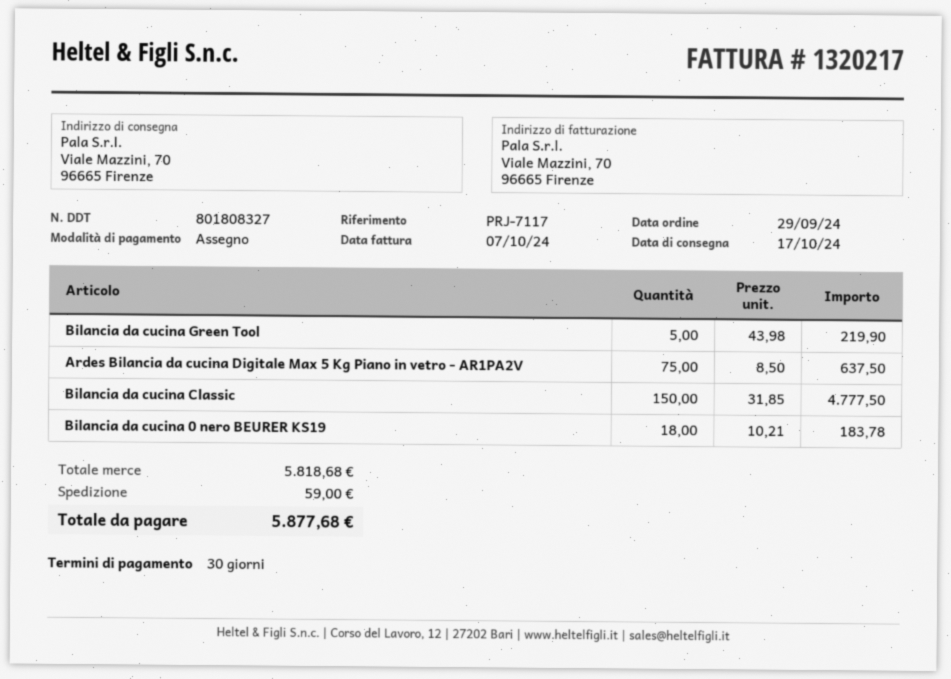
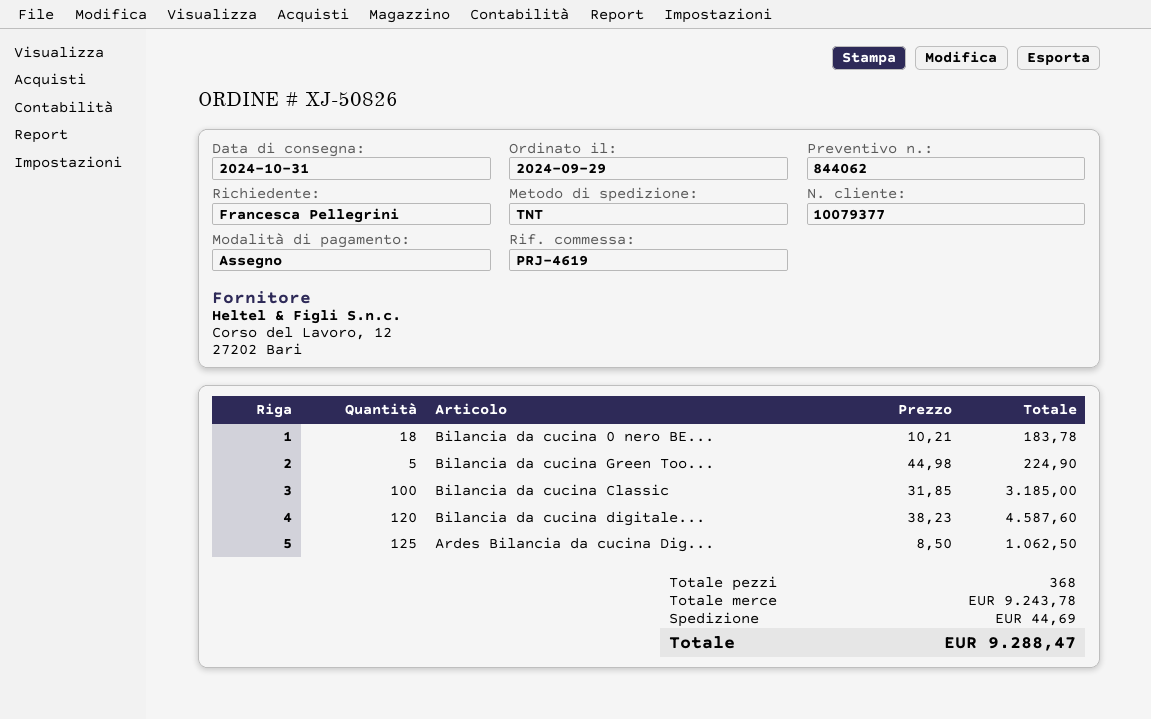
delivery date: 2024-10-17 -> 2024-10-31
reference: PRJ-7117 -> PRJ-4619
Bilancia da cucina Green Tool: 5 x 43.98 = 219.90 -> 5 x 44.98 = 224.90
Ardes Bilancia da cucina Digitale Max 5 Kg Piano in vetro - AR1PA2V: 75 x 8.50 = 637.50 -> 125 x 8.50 = 1062.50
Bilancia da cucina Classic: 150 x 31.85 = 4777.50 -> 100 x 31.85 = 3185.00
Bilancia da cucina digitale...: none -> 120 x 38.23 = 4587.60
subtotal: 5818.68 -> 9243.78
shipping: 59.00 -> 44.69
total: 5877.68 -> 9288.47

